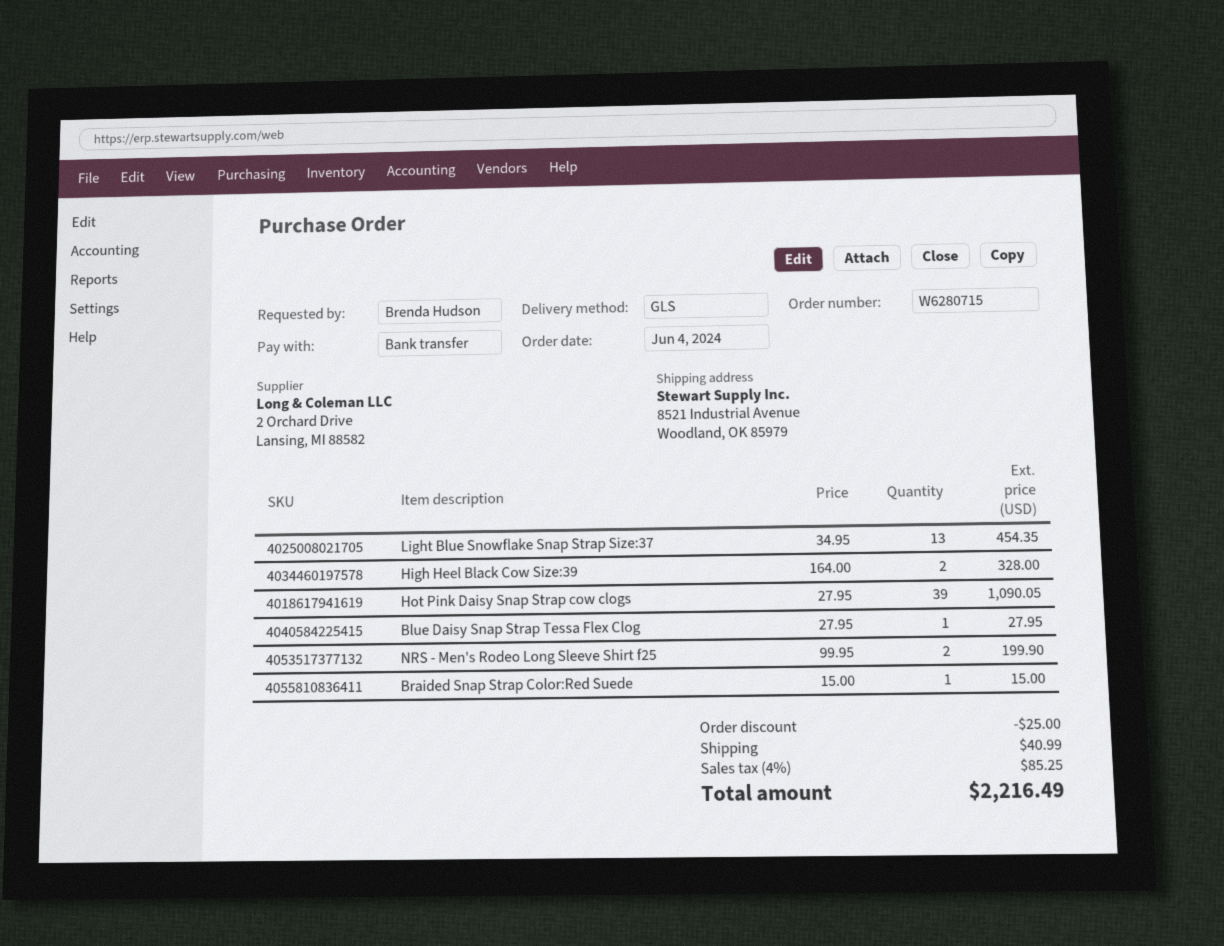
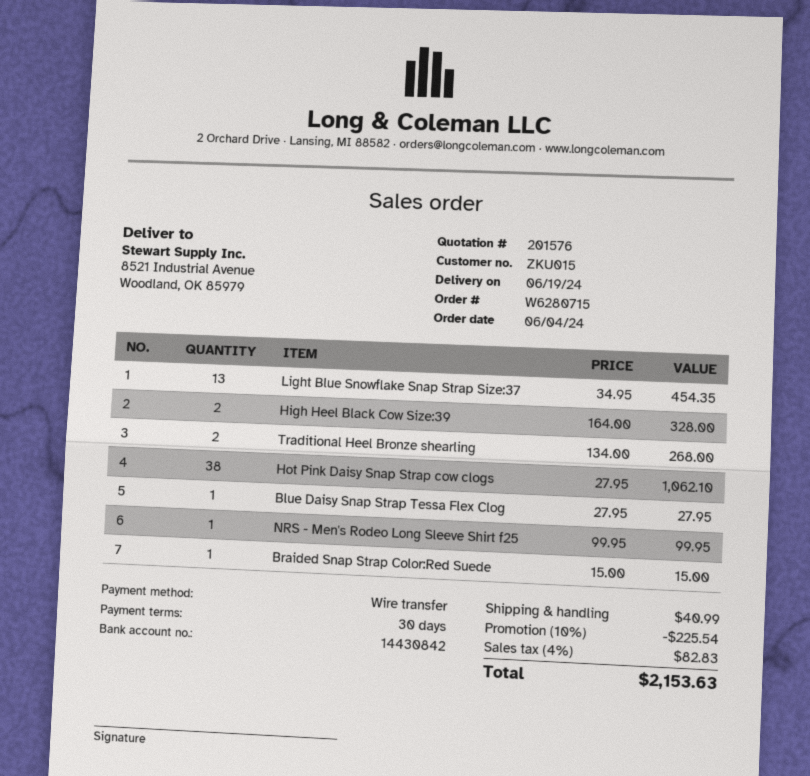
Hot Pink Daisy Snap Strap cow clogs: 39 x 27.95 = 1090.05 -> 38 x 27.95 = 1062.10
NRS - Men's Rodeo Long Sleeve Shirt f25: 2 x 99.95 = 199.90 -> 1 x 99.95 = 99.95
Traditional Heel Bronze shearling: none -> 2 x 134.00 = 268.00
discount: 25.00 -> 225.54
tax: 4% = 85.25 -> 4% = 82.83
total: 2216.49 -> 2153.63

